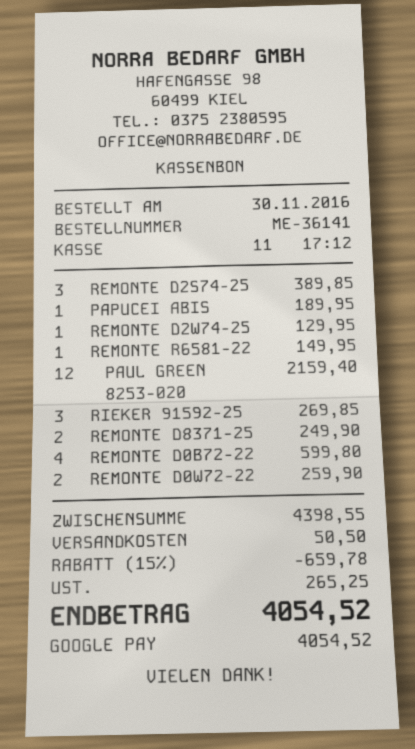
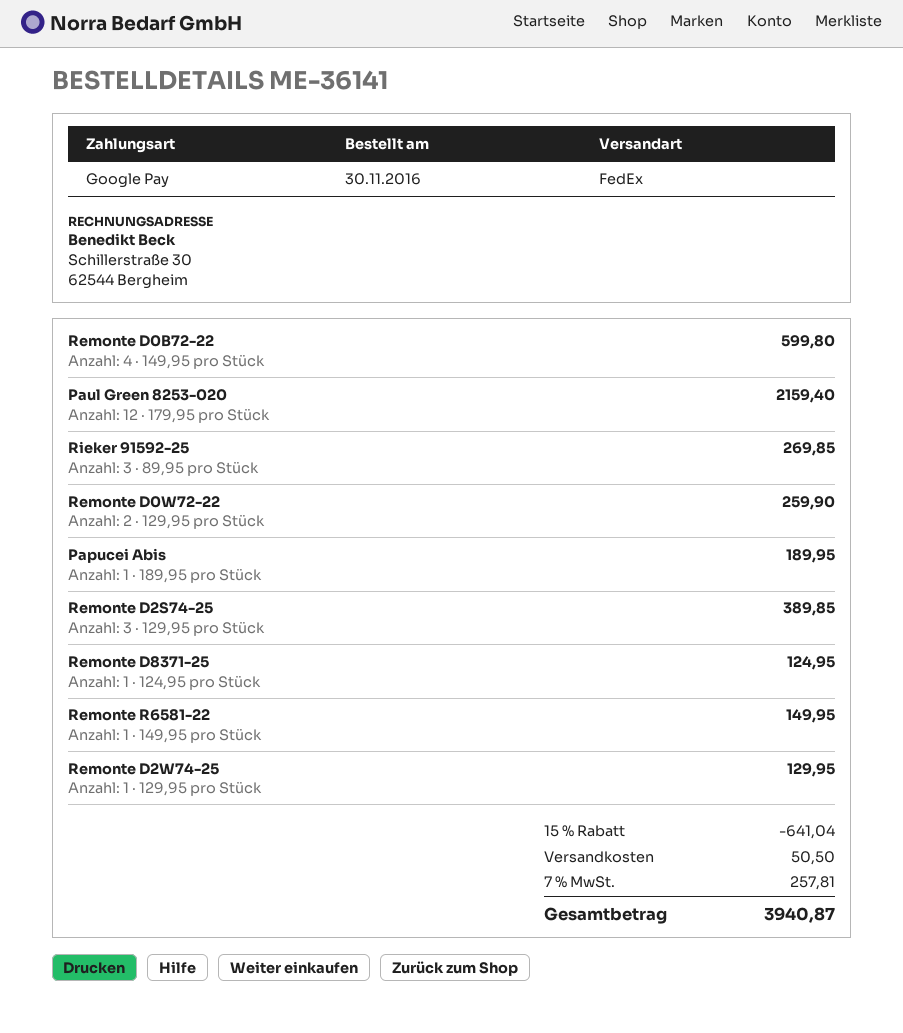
REMONTE D8371-25: 2 for 249.90 -> 1 for 124.95
discount: 15% = 659.78 -> 15% = 641.04
tax: 265.25 -> 257.81
total: 4054.52 -> 3940.87

